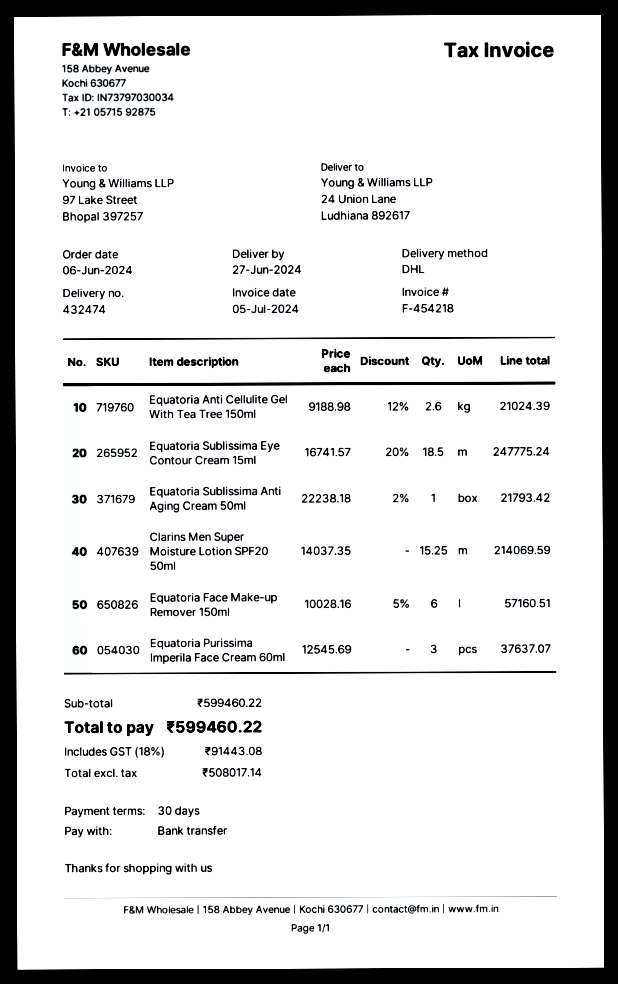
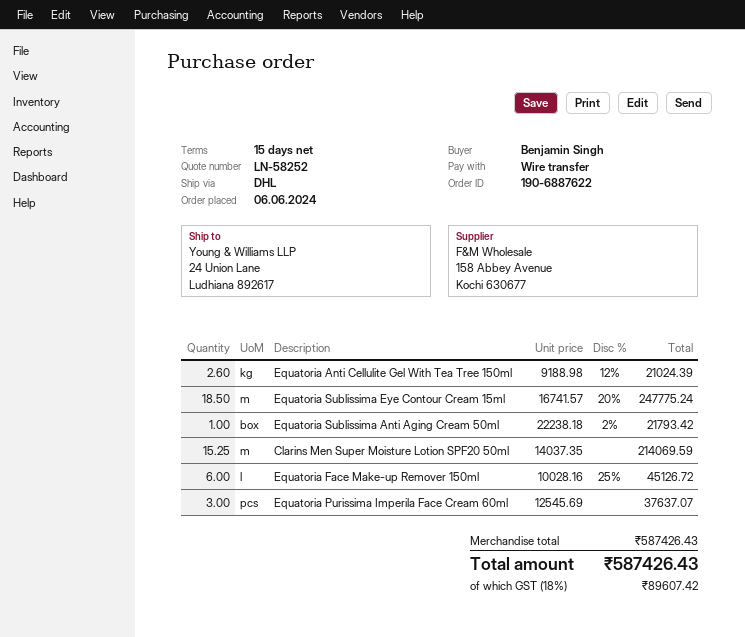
payment terms: 30 days -> 15 days
Equatoria Face Make-up Remover 150ml: 6 x 10028.16 - 5% = 57160.51 -> 6 x 10028.16 - 25% = 45126.72
subtotal: 599460.22 -> 587426.43
tax: 18% = 91443.08 -> 18% = 89607.42
total: 599460.22 -> 587426.43

